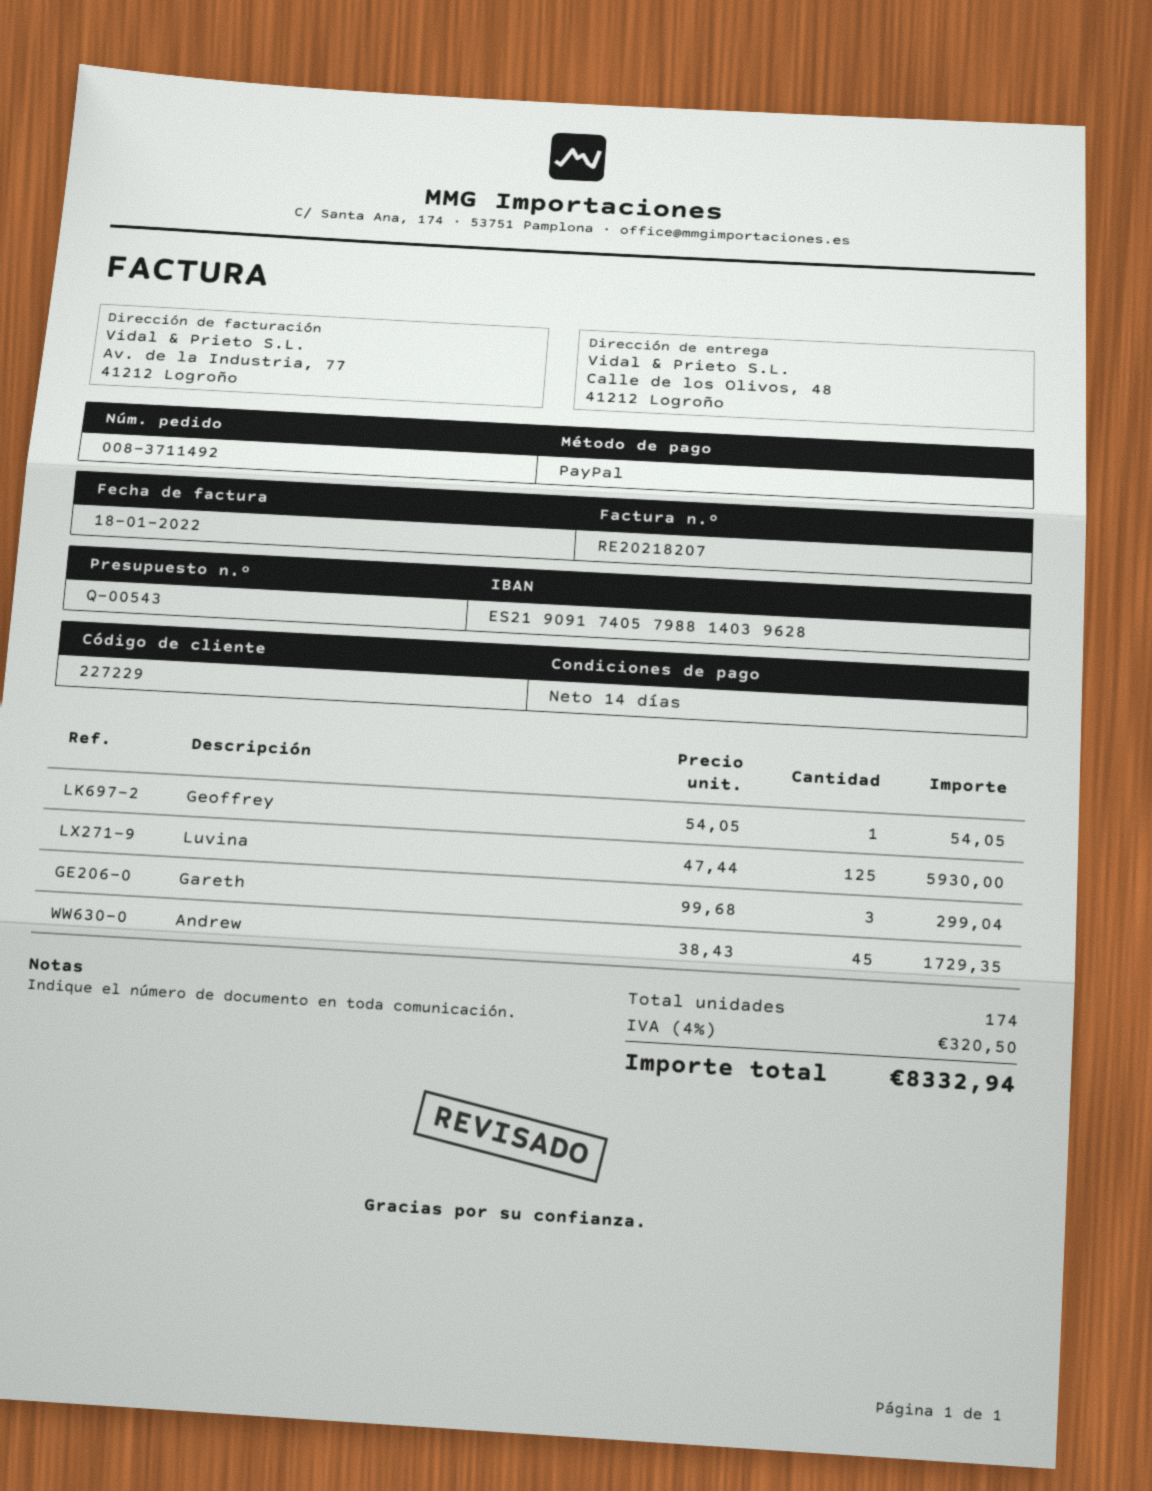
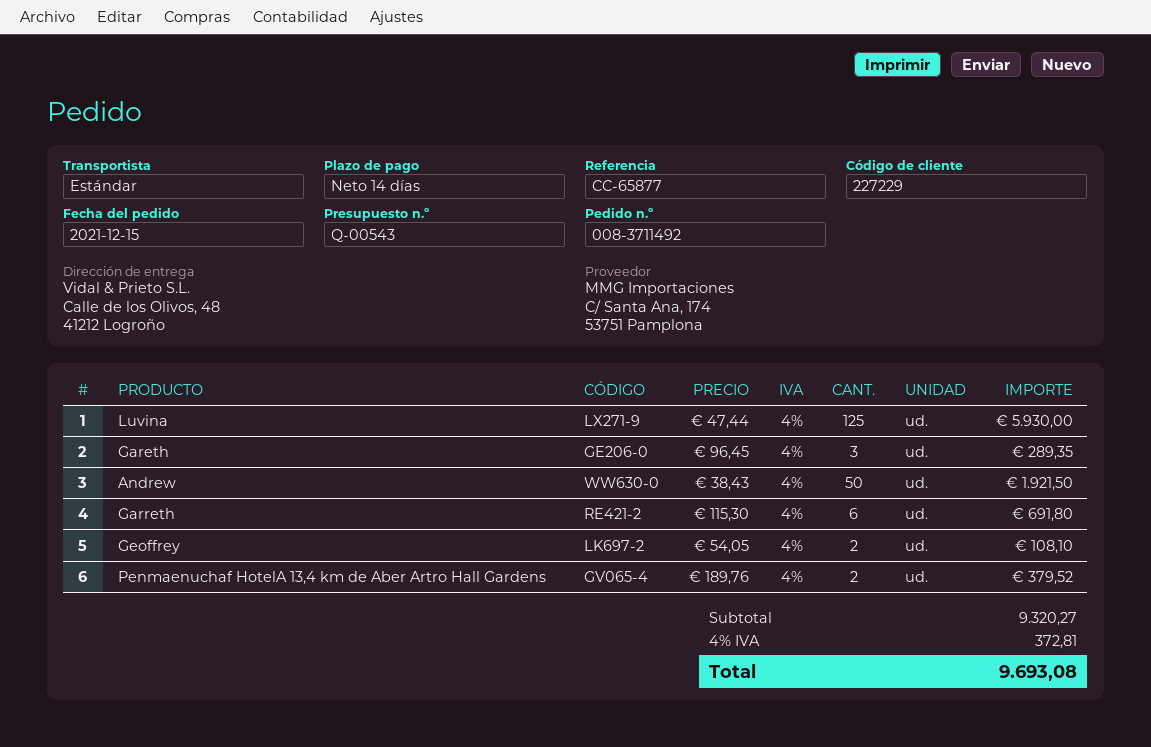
Geoffrey: 1 x 54.05 = 54.05 -> 2 x 54.05 = 108.10
Gareth: 3 x 99.68 = 299.04 -> 3 x 96.45 = 289.35
Andrew: 45 x 38.43 = 1729.35 -> 50 x 38.43 = 1921.50
Garreth: none -> 6 x 115.30 = 691.80
Penmaenuchaf HotelA 13,4 km de Aber Artro Hall Gardens: none -> 2 x 189.76 = 379.52
tax: 4% = 320.50 -> 4% = 372.81
total: 8332.94 -> 9693.08

